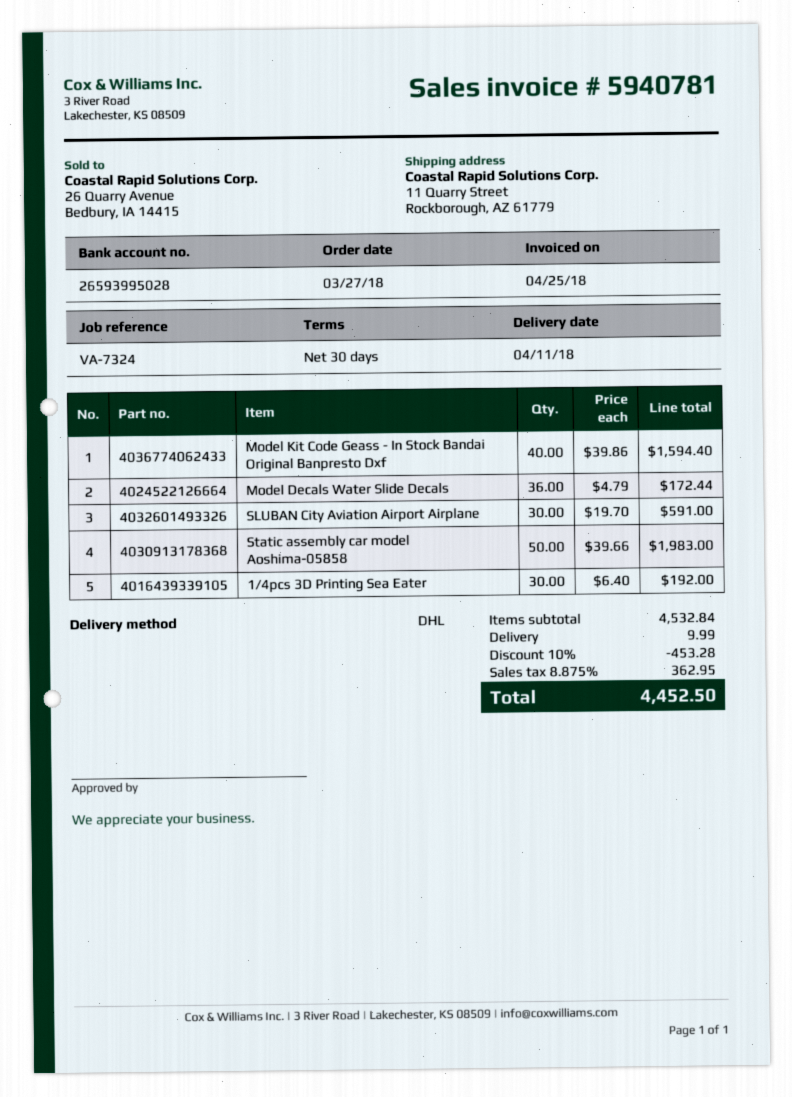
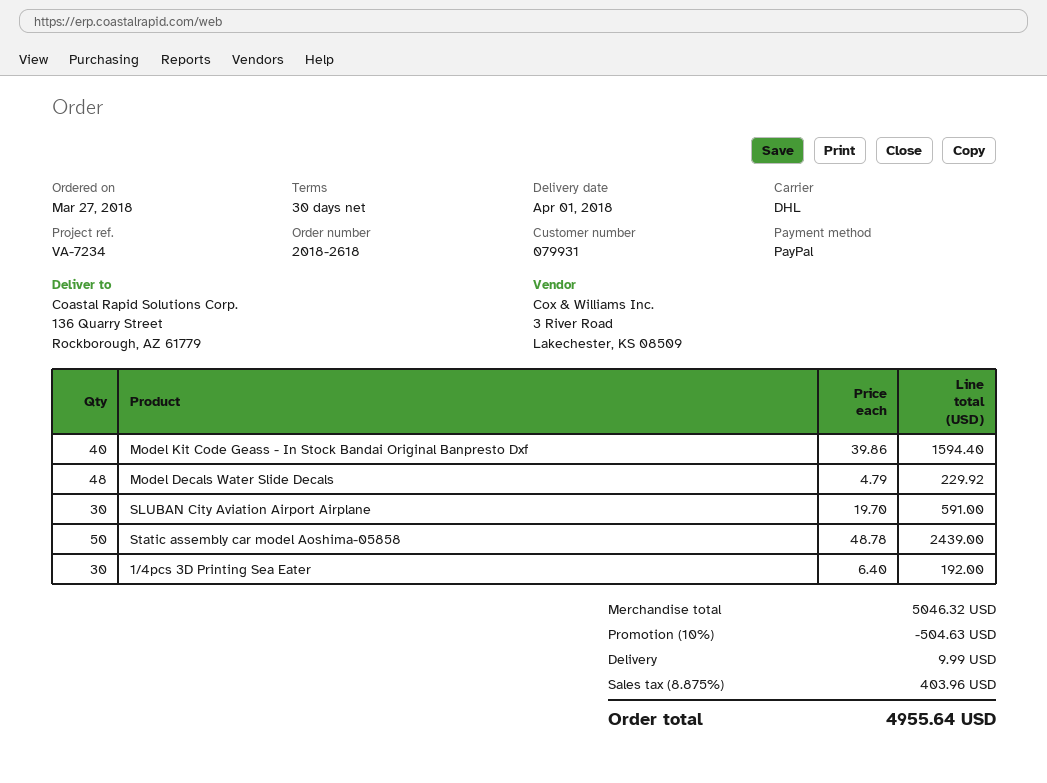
delivery date: 2018-04-11 -> 2018-04-01
reference: VA-7324 -> VA-7234
ship to: 11 Quarry Street, Rockborough, AZ 61779 -> 136 Quarry Street, Rockborough, AZ 61779
Model Decals Water Slide Decals: 36 x 4.79 = 172.44 -> 48 x 4.79 = 229.92
Static assembly car model Aoshima-05858: 50 x 39.66 = 1983.00 -> 50 x 48.78 = 2439.00
subtotal: 4532.84 -> 5046.32
discount: 10% = 453.28 -> 10% = 504.63
tax: 8.875% = 362.95 -> 8.875% = 403.96
total: 4452.50 -> 4955.64

